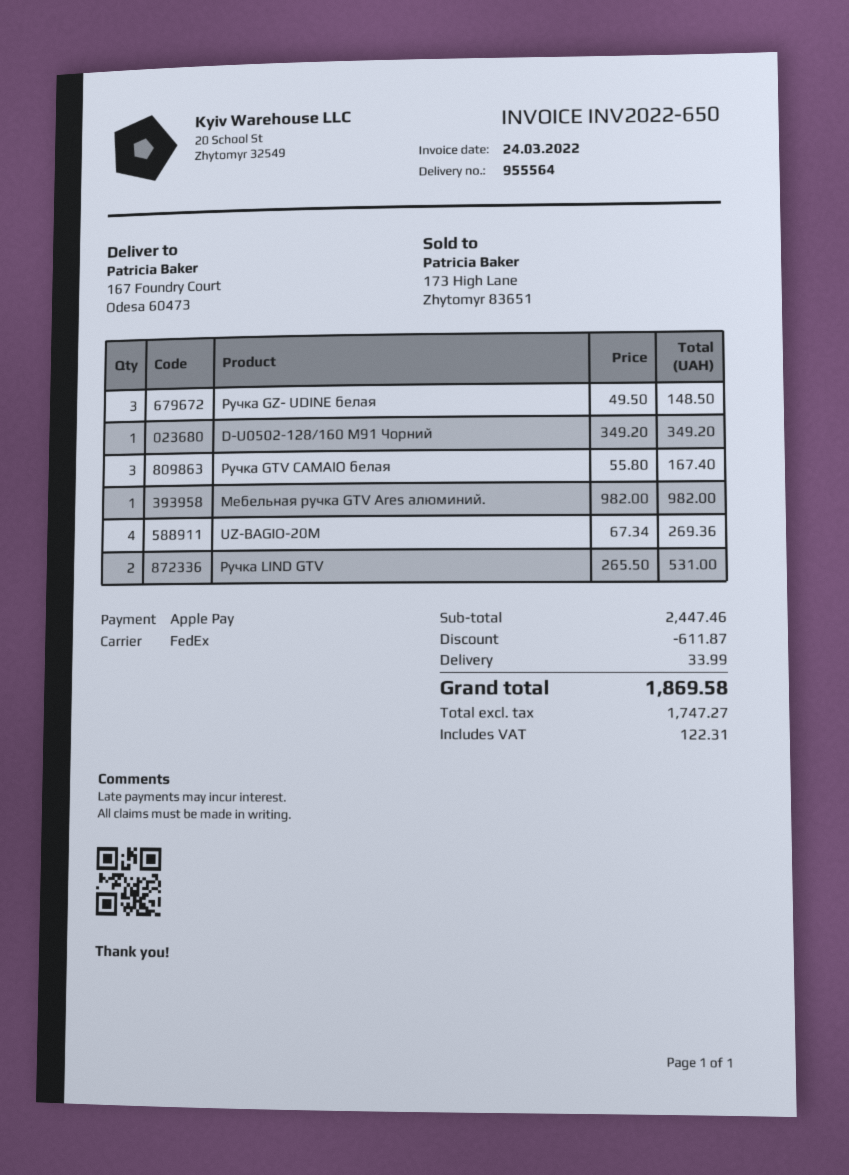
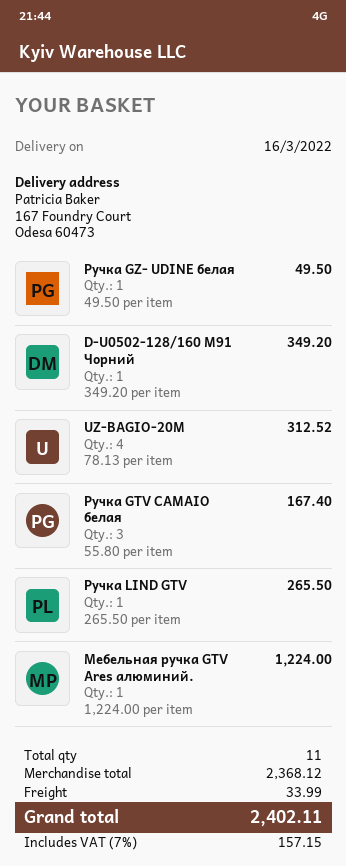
Ручка GZ- UDINE белая: 3 x 49.50 = 148.50 -> 1 x 49.50 = 49.50
Мебельная ручка GTV Ares алюминий.: 1 x 982.00 = 982.00 -> 1 x 1224.00 = 1224.00
UZ-BAGIO-20M: 4 x 67.34 = 269.36 -> 4 x 78.13 = 312.52
Ручка LIND GTV: 2 x 265.50 = 531.00 -> 1 x 265.50 = 265.50
subtotal: 2447.46 -> 2368.12
discount: 611.87 -> none
tax: 122.31 -> 157.15
total: 1869.58 -> 2402.11

